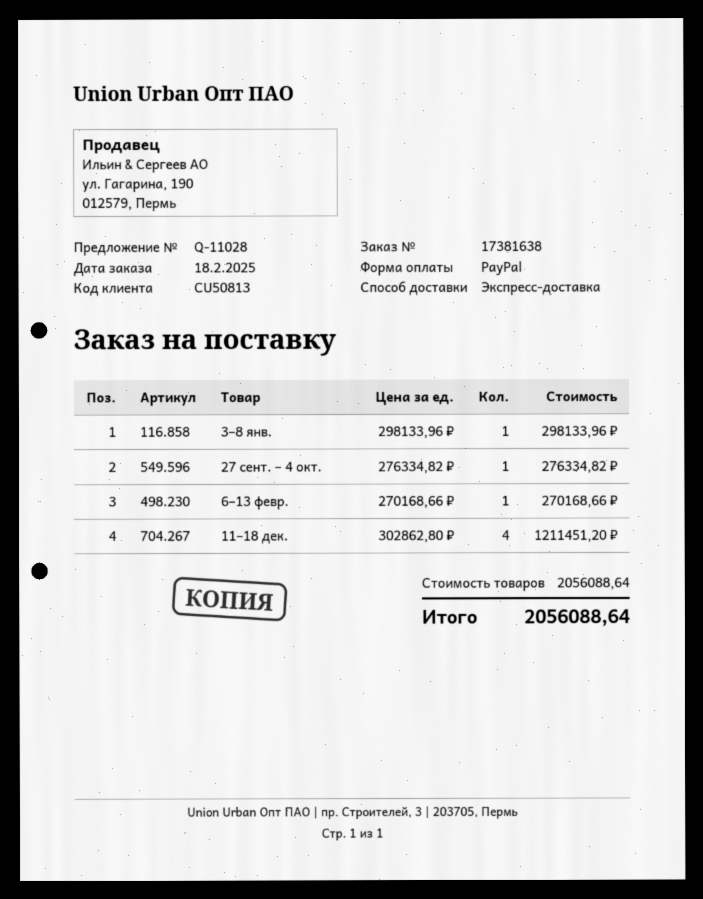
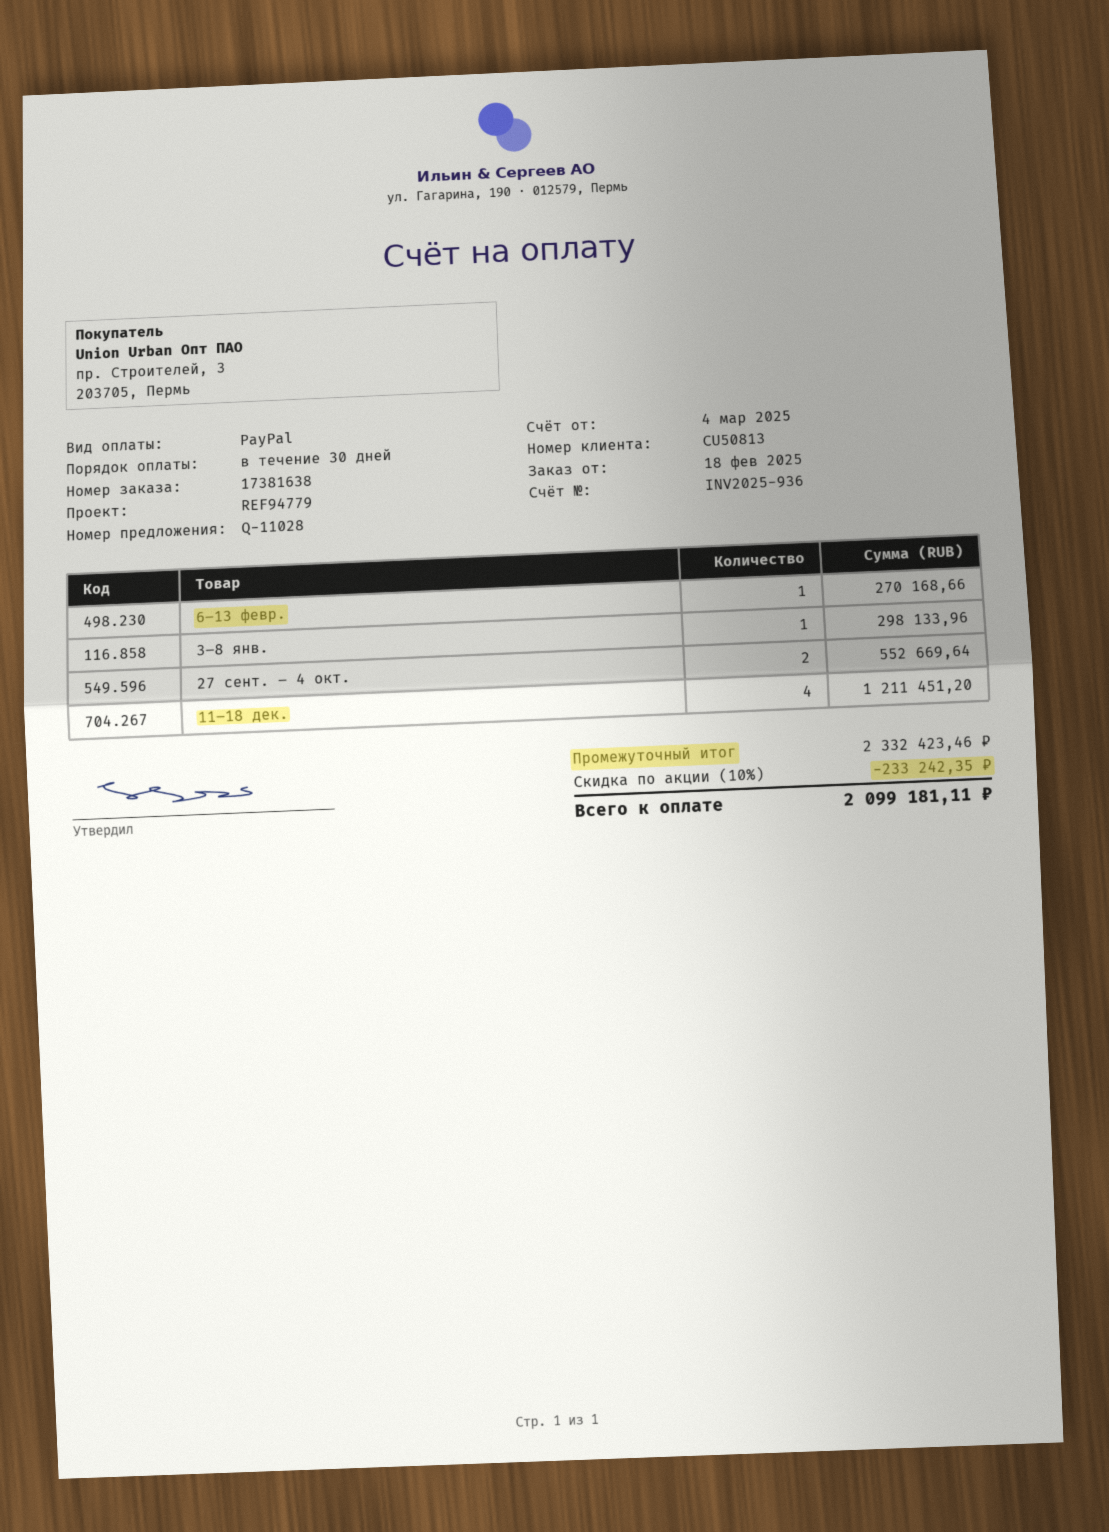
27 сент. – 4 окт.: 1 for 276334.82 -> 2 for 552669.64
subtotal: 2056088.64 -> 2332423.46
discount: none -> 10% = 233242.35
total: 2056088.64 -> 2099181.11

